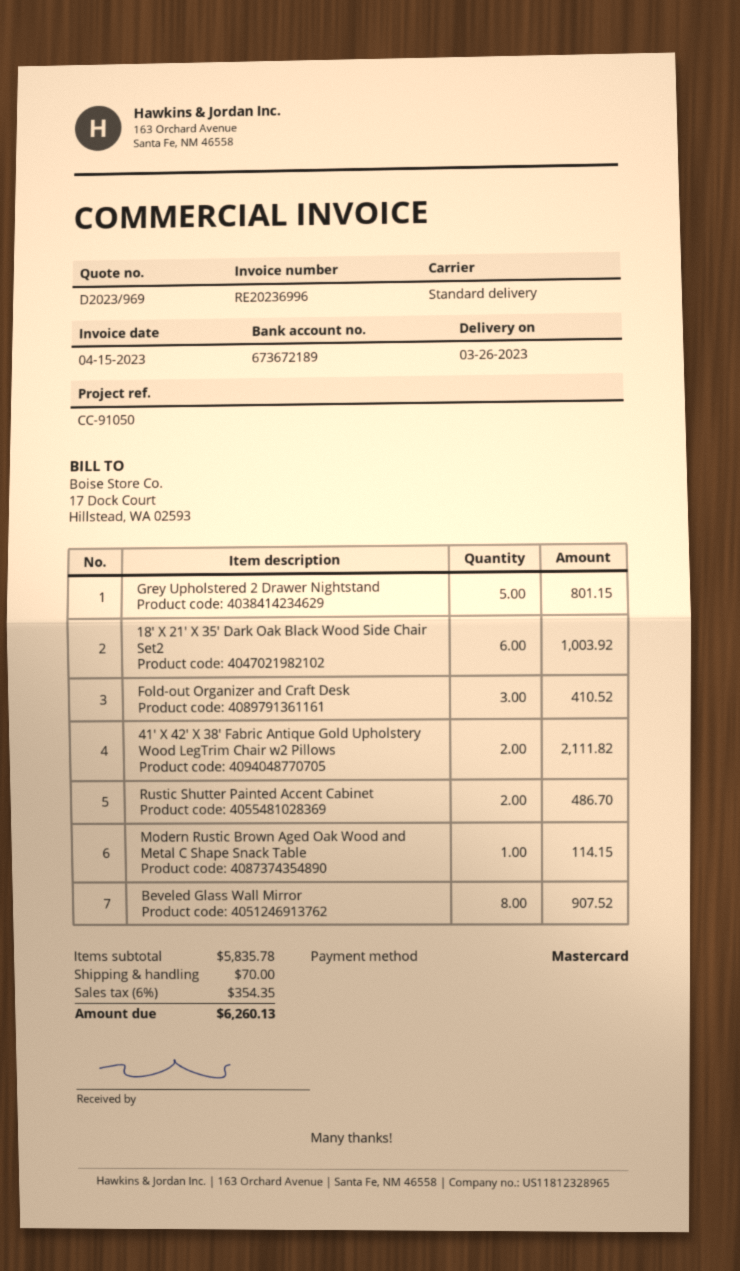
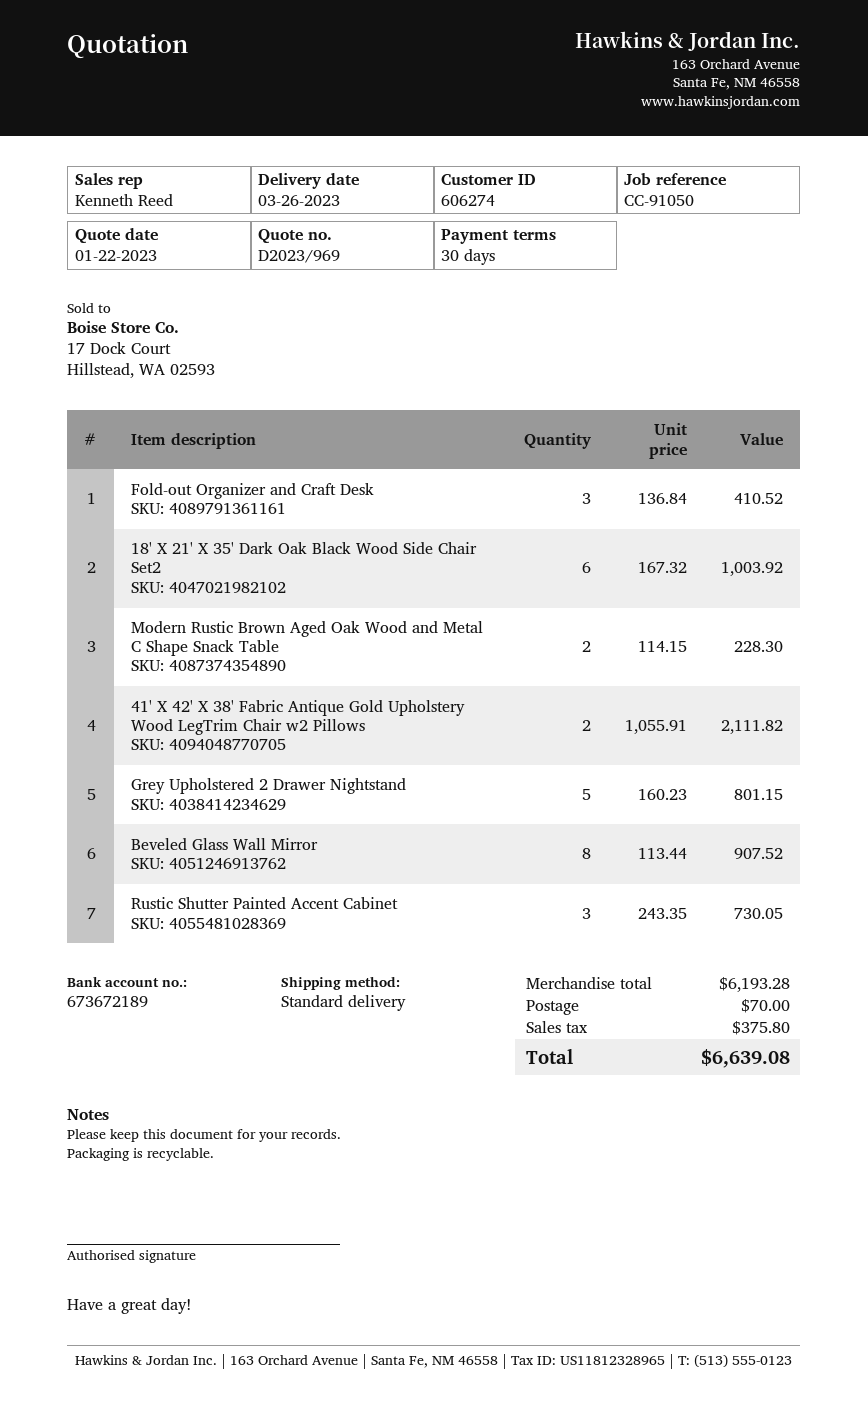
Rustic Shutter Painted Accent Cabinet: 2 for 486.70 -> 3 for 730.05
Modern Rustic Brown Aged Oak Wood and Metal C Shape Snack Table: 1 for 114.15 -> 2 for 228.30
subtotal: 5835.78 -> 6193.28
tax: 354.35 -> 375.80
total: 6260.13 -> 6639.08

